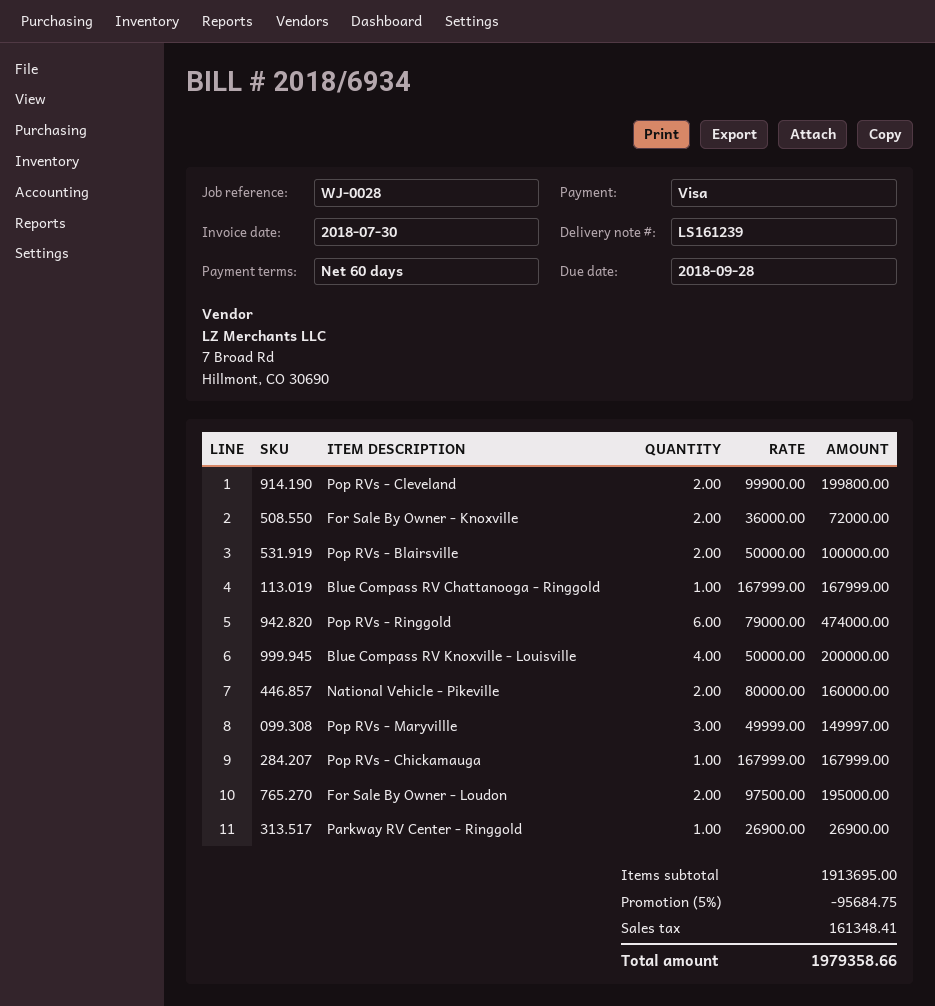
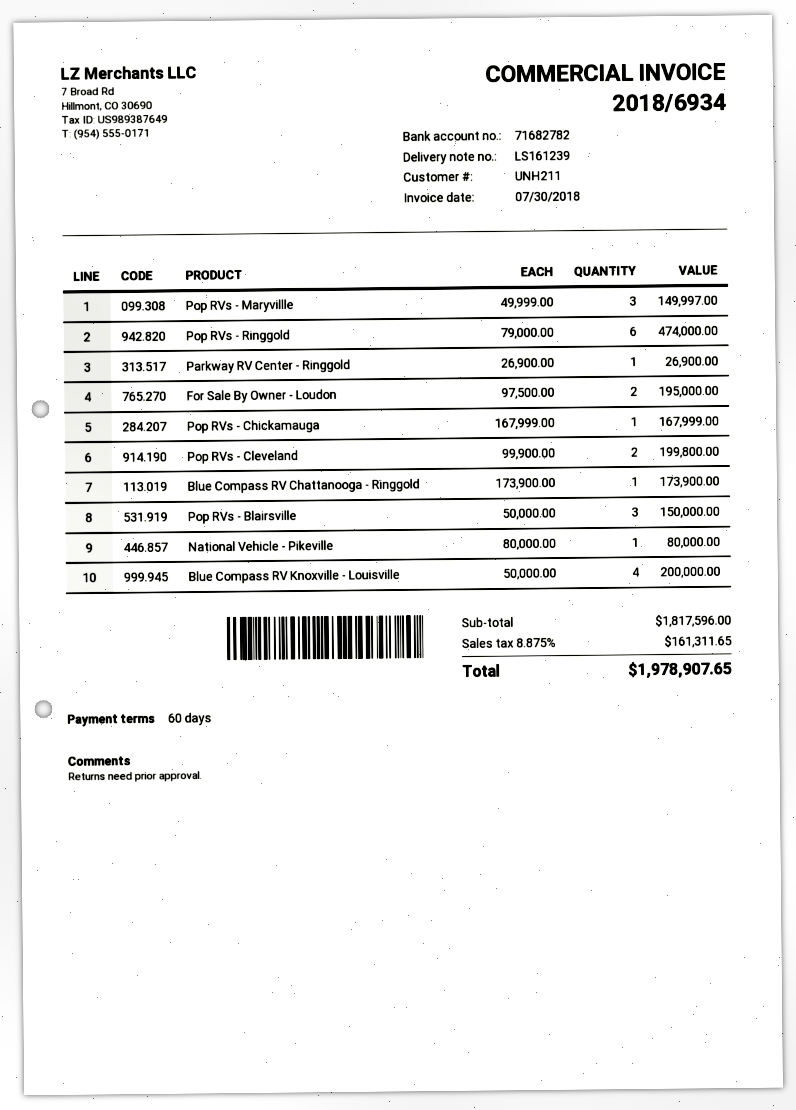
For Sale By Owner - Knoxville: 2 x 36000.00 = 72000.00 -> none
Pop RVs - Blairsville: 2 x 50000.00 = 100000.00 -> 3 x 50000.00 = 150000.00
Blue Compass RV Chattanooga - Ringgold: 1 x 167999.00 = 167999.00 -> 1 x 173900.00 = 173900.00
National Vehicle - Pikeville: 2 x 80000.00 = 160000.00 -> 1 x 80000.00 = 80000.00
subtotal: 1913695.00 -> 1817596.00
discount: 5% = 95684.75 -> none
tax: 161348.41 -> 161311.65
total: 1979358.66 -> 1978907.65

